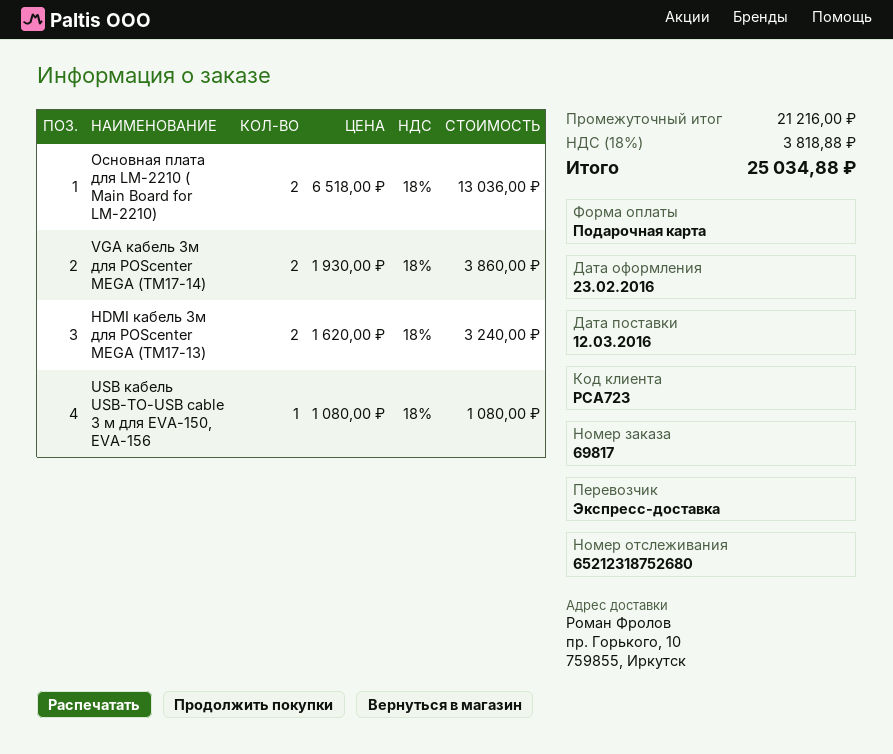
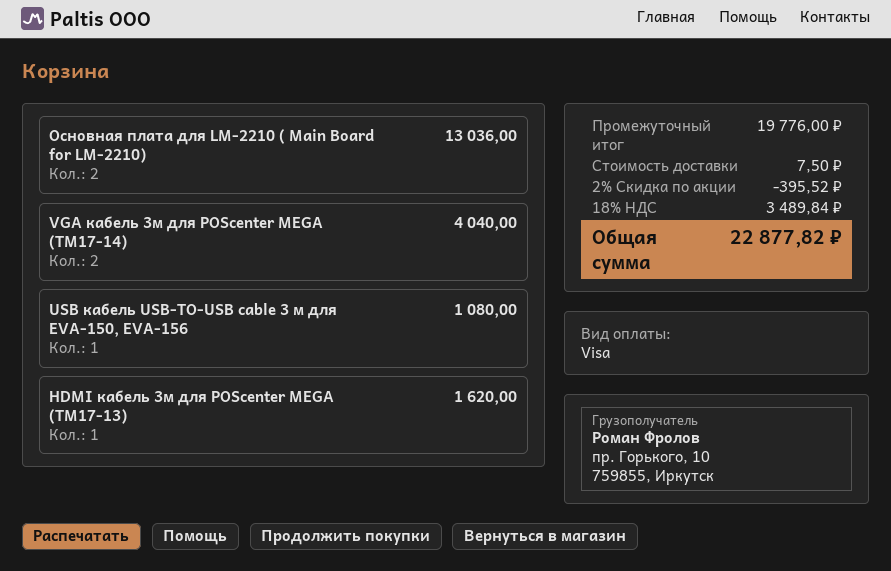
payment method: gift card -> Visa
VGA кабель 3м для POScenter MEGA (TM17-14): 2 for 3860.00 -> 2 for 4040.00
HDMI кабель 3м для POScenter MEGA (TM17-13): 2 for 3240.00 -> 1 for 1620.00
subtotal: 21216.00 -> 19776.00
discount: none -> 2% = 395.52
shipping: none -> 7.50
tax: 18% = 3818.88 -> 18% = 3489.84
total: 25034.88 -> 22877.82

